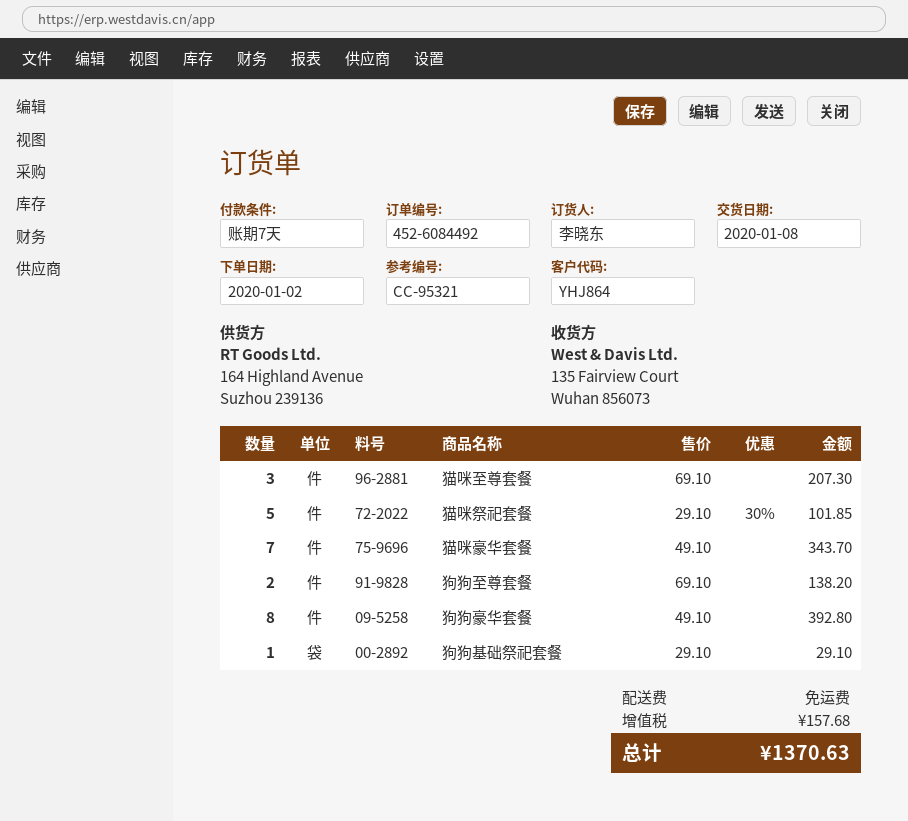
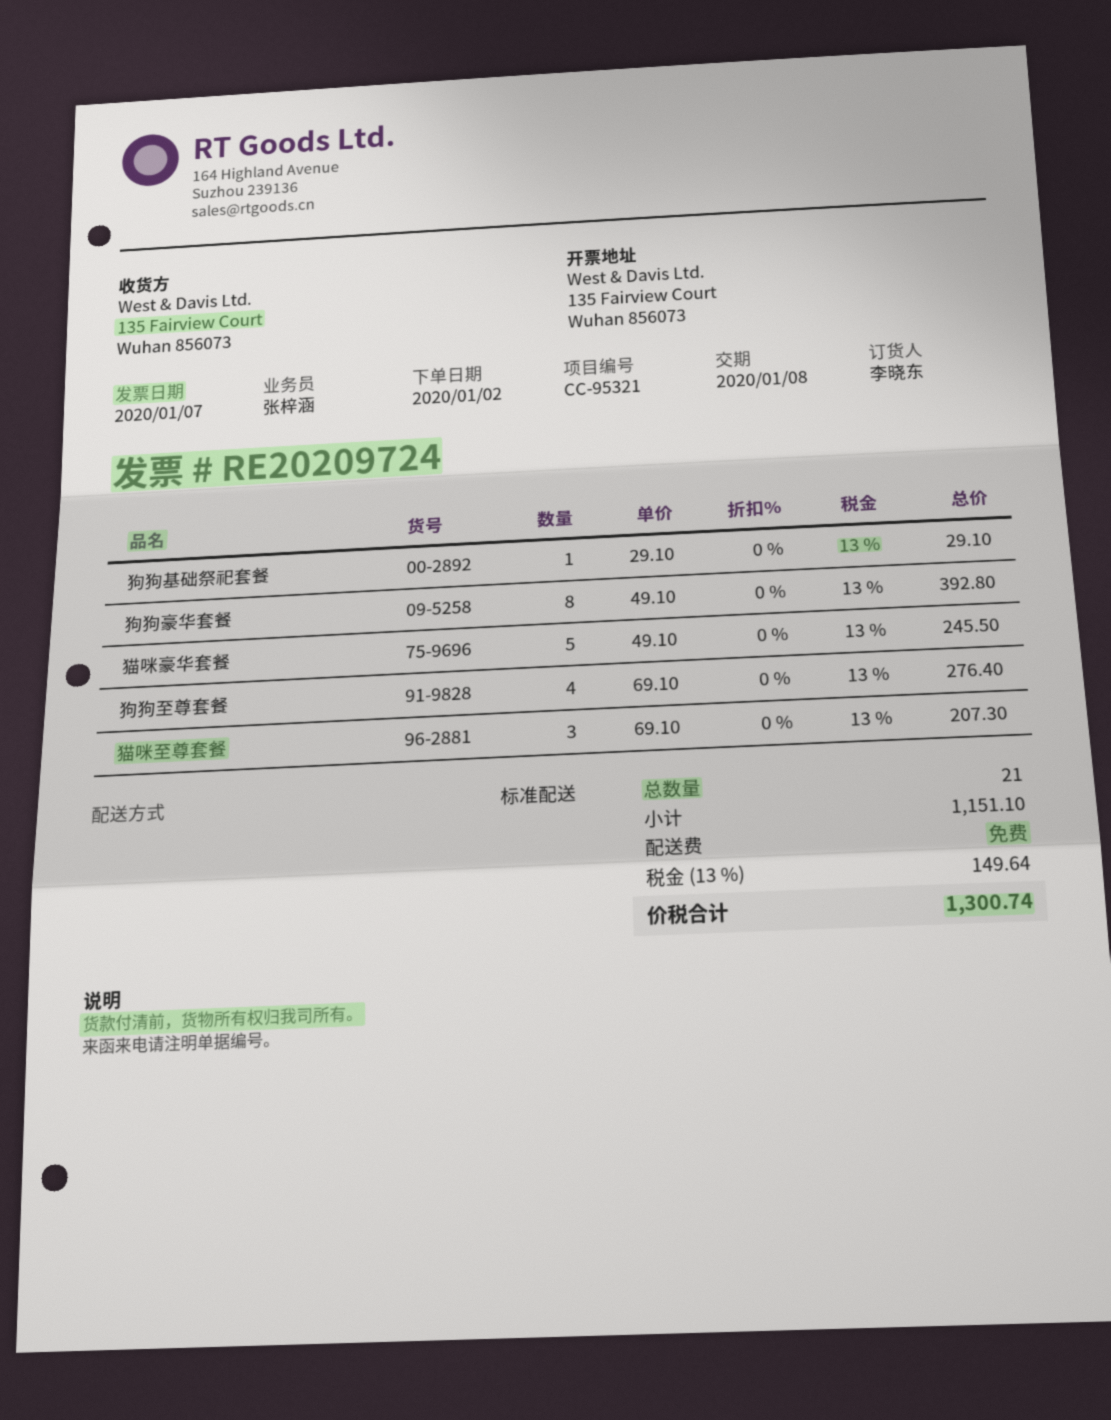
猫咪祭祀套餐: 5 x 29.10 - 30% = 101.85 -> none
猫咪豪华套餐: 7 x 49.10 = 343.70 -> 5 x 49.10 = 245.50
狗狗至尊套餐: 2 x 69.10 = 138.20 -> 4 x 69.10 = 276.40
tax: 157.68 -> 149.64
total: 1370.63 -> 1300.74

